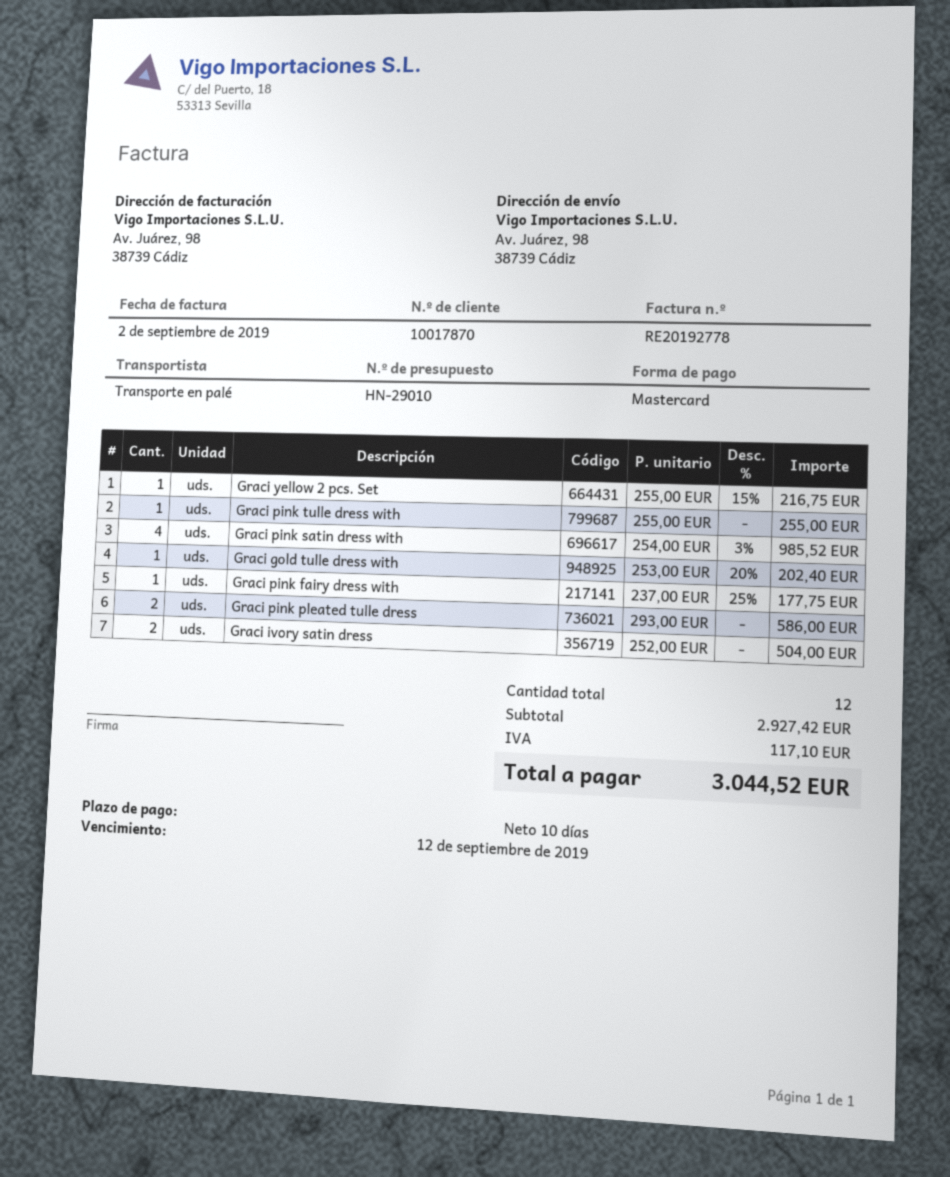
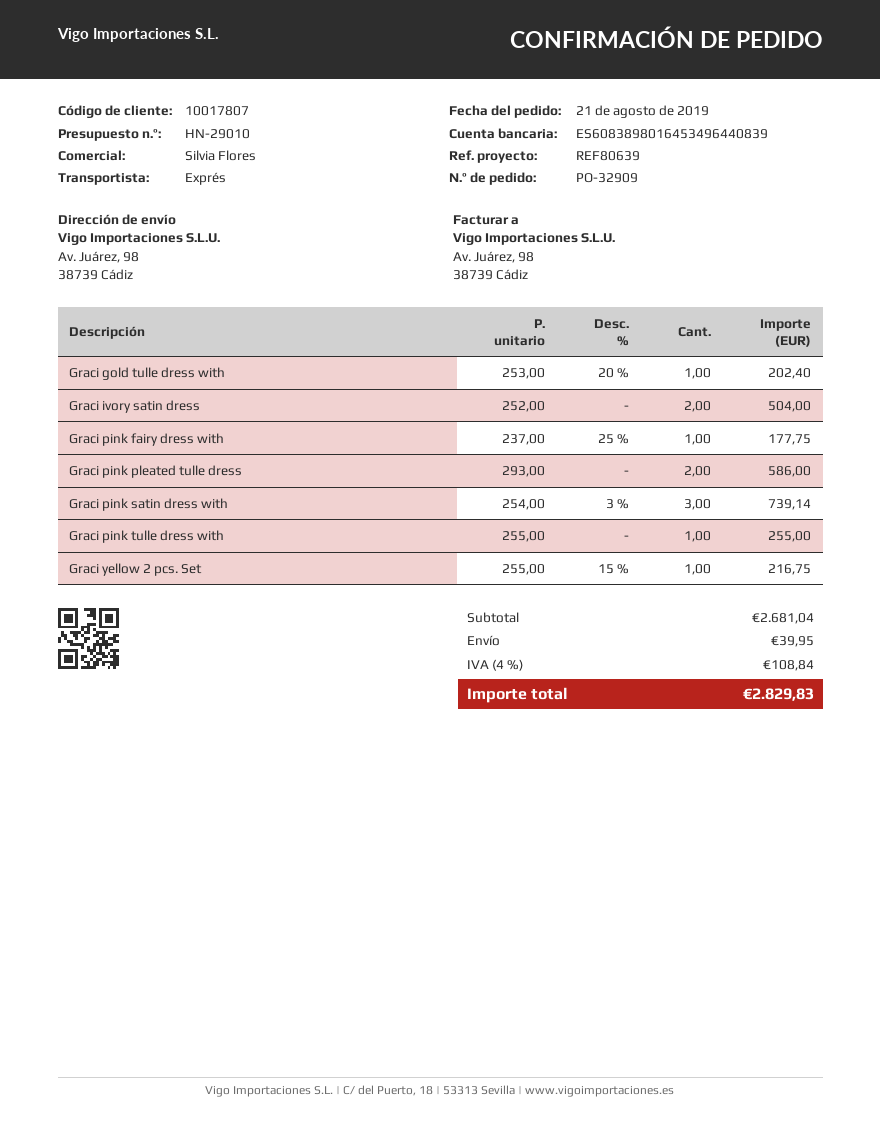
customer number: 10017870 -> 10017807
shipping method: pallet freight -> express
Graci pink satin dress with: 4 x 254.00 - 3% = 985.52 -> 3 x 254.00 - 3% = 739.14
subtotal: 2927.42 -> 2681.04
shipping: none -> 39.95
tax: 117.10 -> 108.84
total: 3044.52 -> 2829.83

